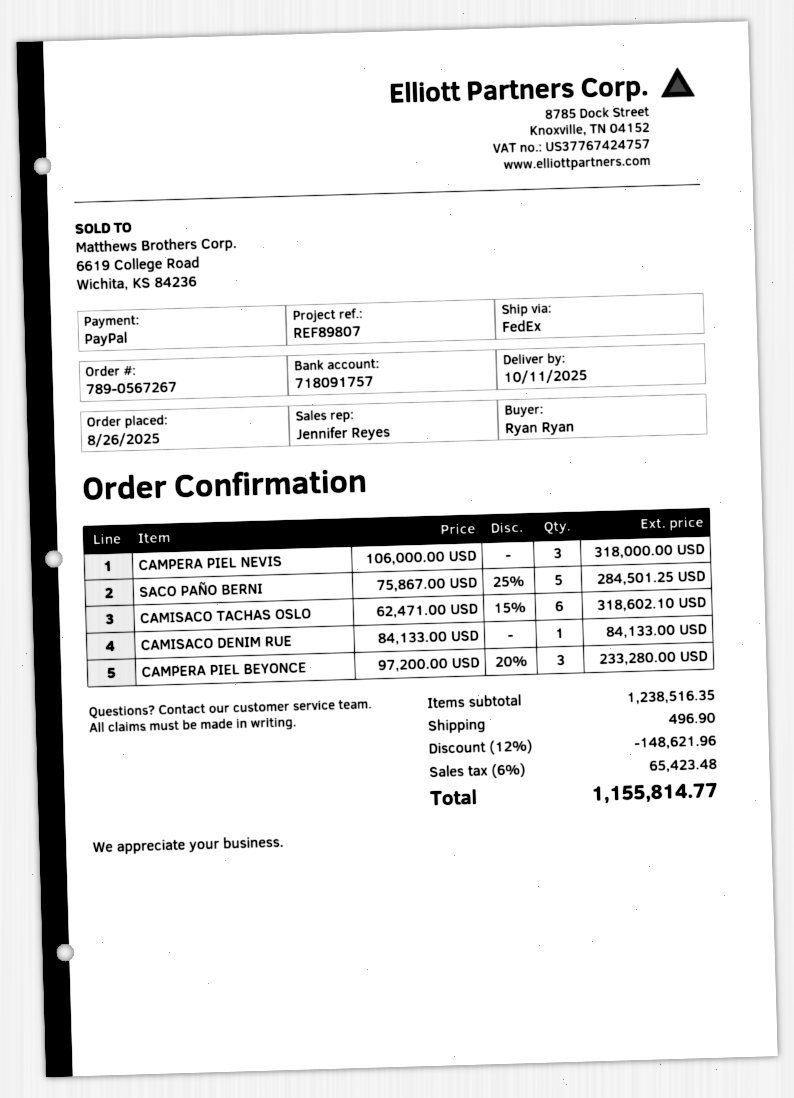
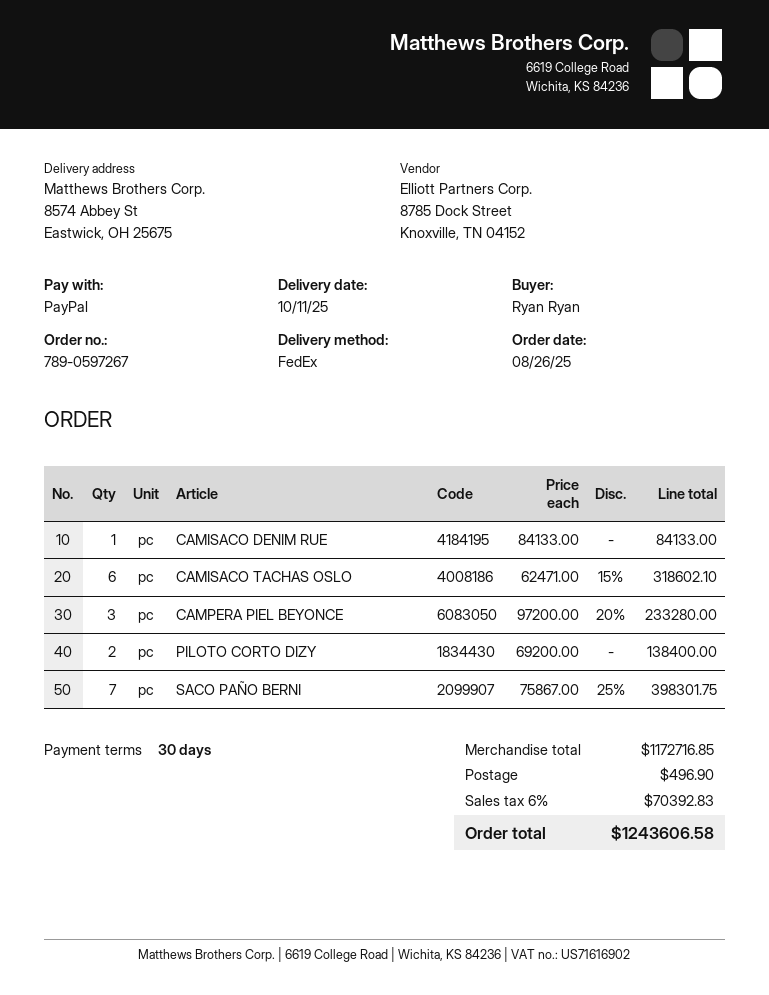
order number: 789-0567267 -> 789-0597267
CAMPERA PIEL NEVIS: 3 x 106000.00 = 318000.00 -> none
SACO PAÑO BERNI: 5 x 75867.00 - 25% = 284501.25 -> 7 x 75867.00 - 25% = 398301.75
PILOTO CORTO DIZY: none -> 2 x 69200.00 = 138400.00
subtotal: 1238516.35 -> 1172716.85
discount: 12% = 148621.96 -> none
tax: 6% = 65423.48 -> 6% = 70392.83
total: 1155814.77 -> 1243606.58

